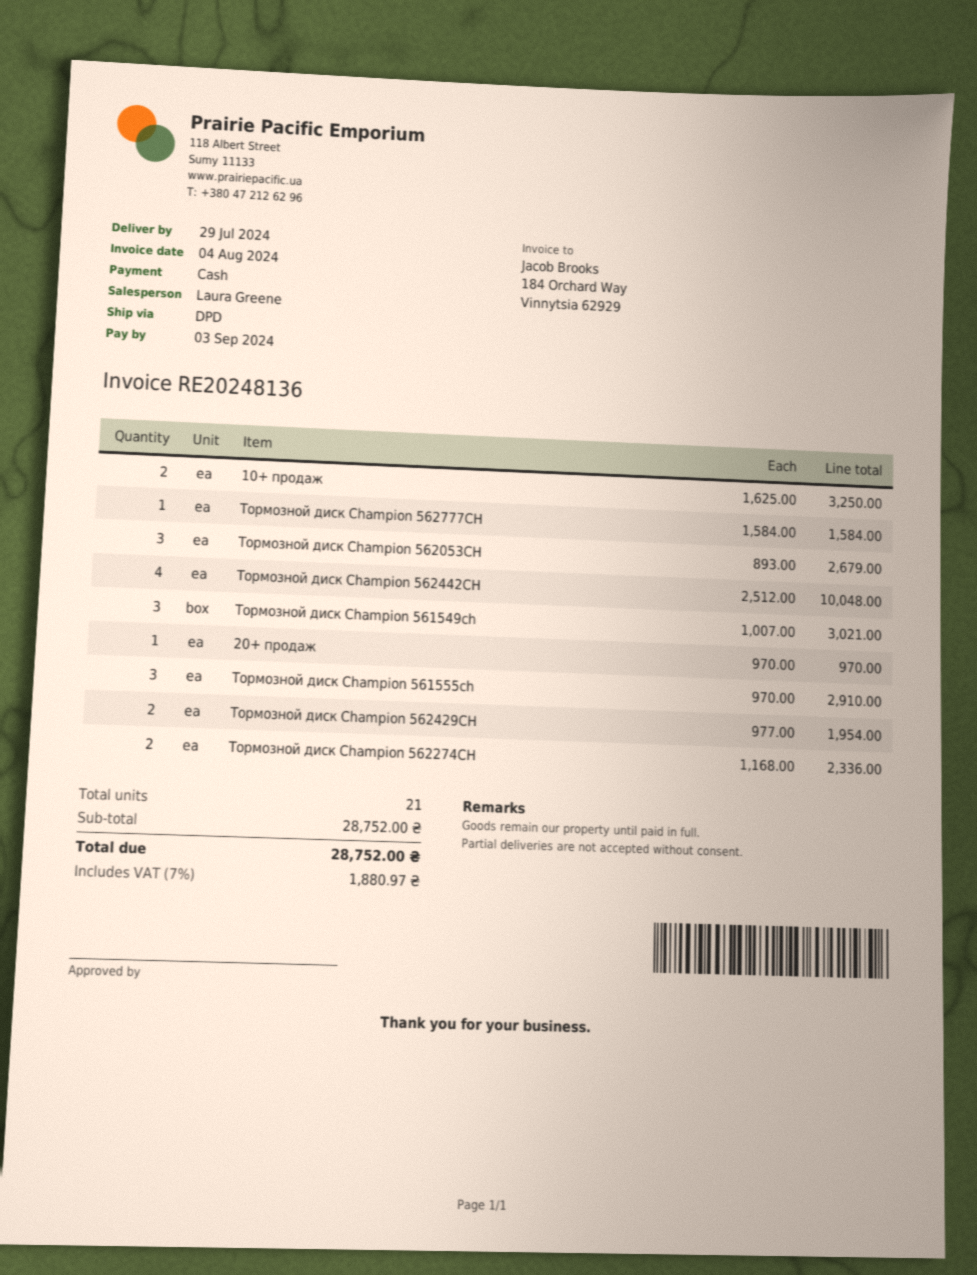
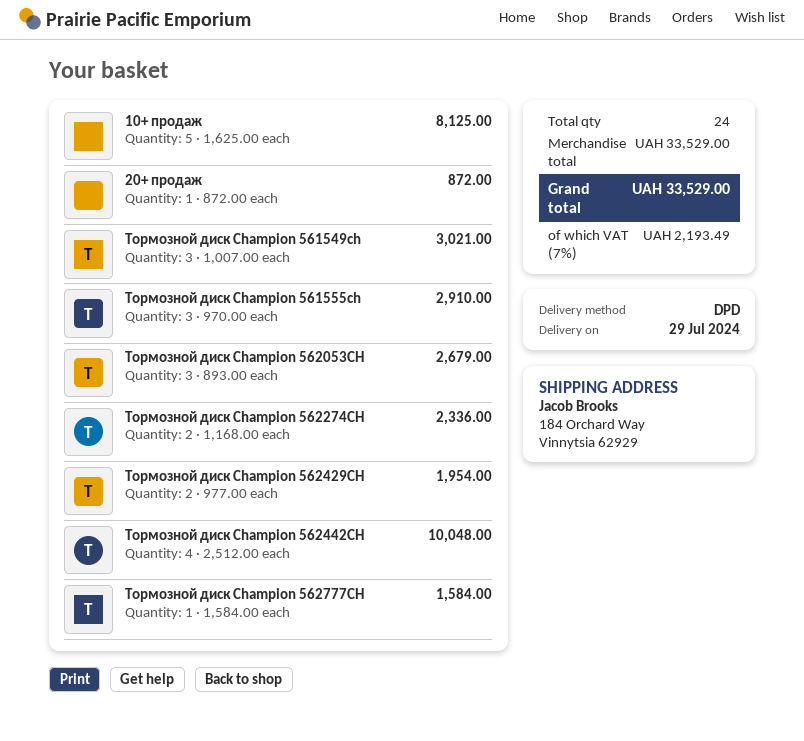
10+ продаж: 2 x 1625.00 = 3250.00 -> 5 x 1625.00 = 8125.00
20+ продаж: 1 x 970.00 = 970.00 -> 1 x 872.00 = 872.00
total quantity: 21 -> 24
subtotal: 28752.00 -> 33529.00
tax: 7% = 1880.97 -> 7% = 2193.49
total: 28752.00 -> 33529.00

